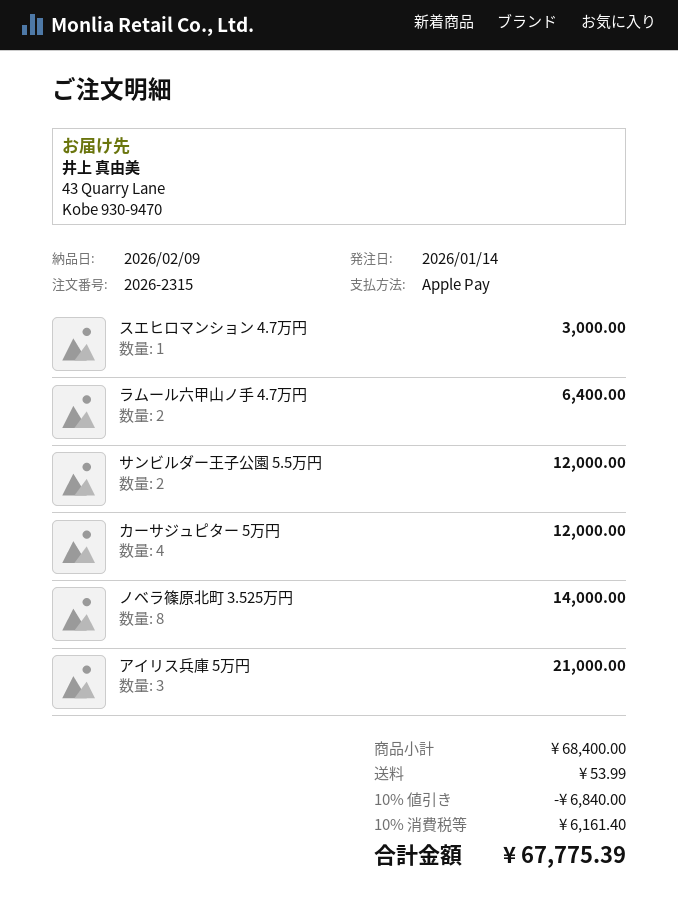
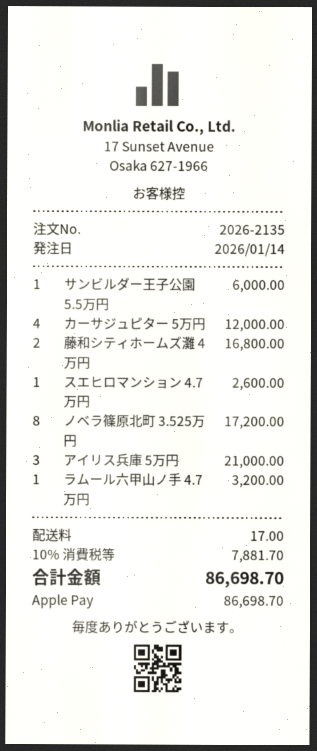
order number: 2026-2315 -> 2026-2135
スエヒロマンション 4.7万円: 1 for 3000.00 -> 1 for 2600.00
ラムール六甲山ノ手 4.7万円: 2 for 6400.00 -> 1 for 3200.00
サンビルダー王子公園 5.5万円: 2 for 12000.00 -> 1 for 6000.00
ノベラ篠原北町 3.525万円: 8 for 14000.00 -> 8 for 17200.00
藤和シティホームズ灘 4万円: none -> 2 for 16800.00
discount: 10% = 6840.00 -> none
shipping: 53.99 -> 17.00
tax: 10% = 6161.40 -> 10% = 7881.70
total: 67775.39 -> 86698.70

